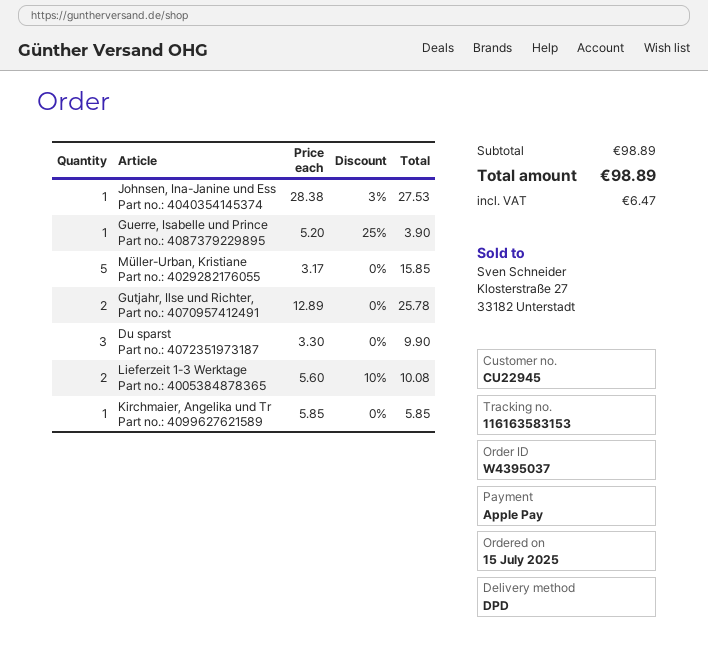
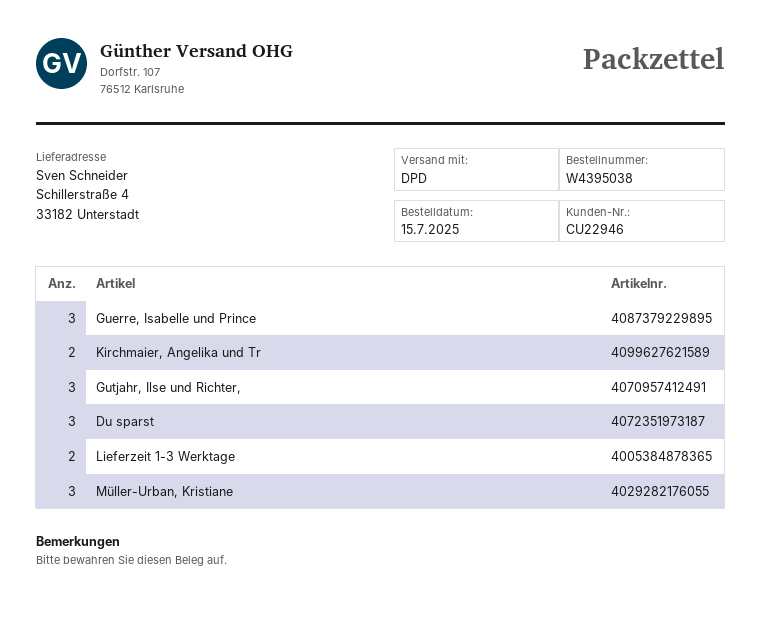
order number: W4395037 -> W4395038
customer number: CU22945 -> CU22946
Johnsen, Ina-Janine und Ess: 1 -> none
Guerre, Isabelle und Prince: 1 -> 3
Müller-Urban, Kristiane: 5 -> 3
Gutjahr, Ilse und Richter,: 2 -> 3
Kirchmaier, Angelika und Tr: 1 -> 2

